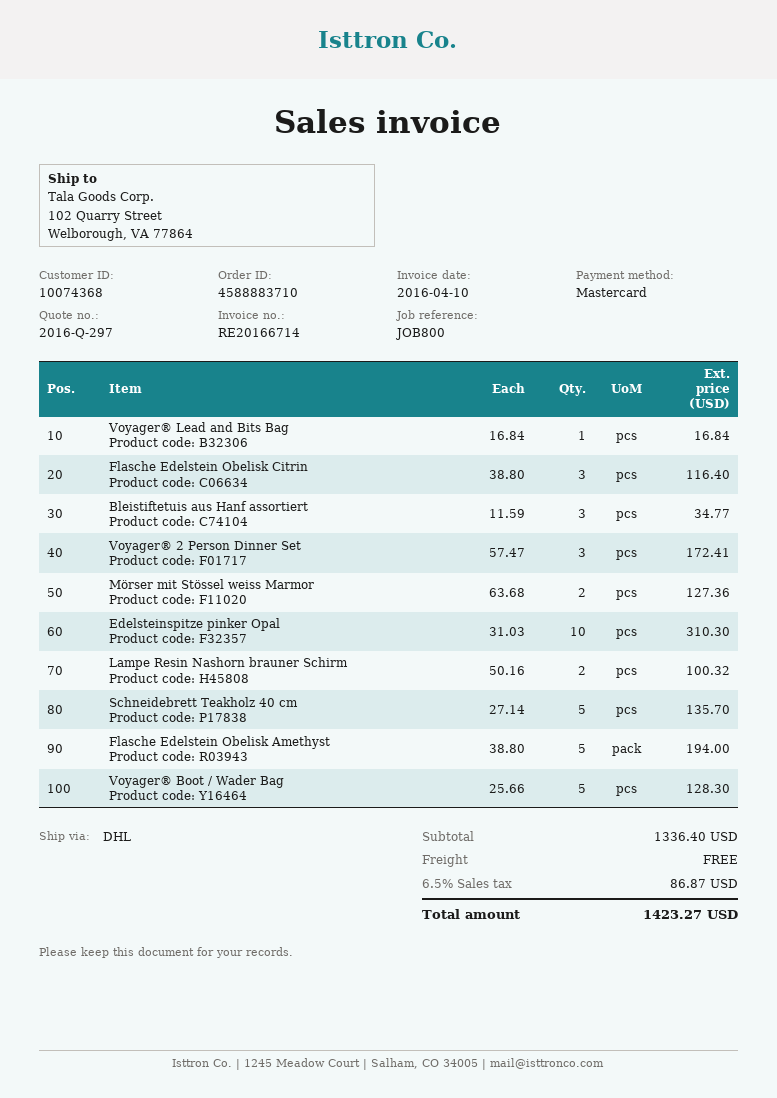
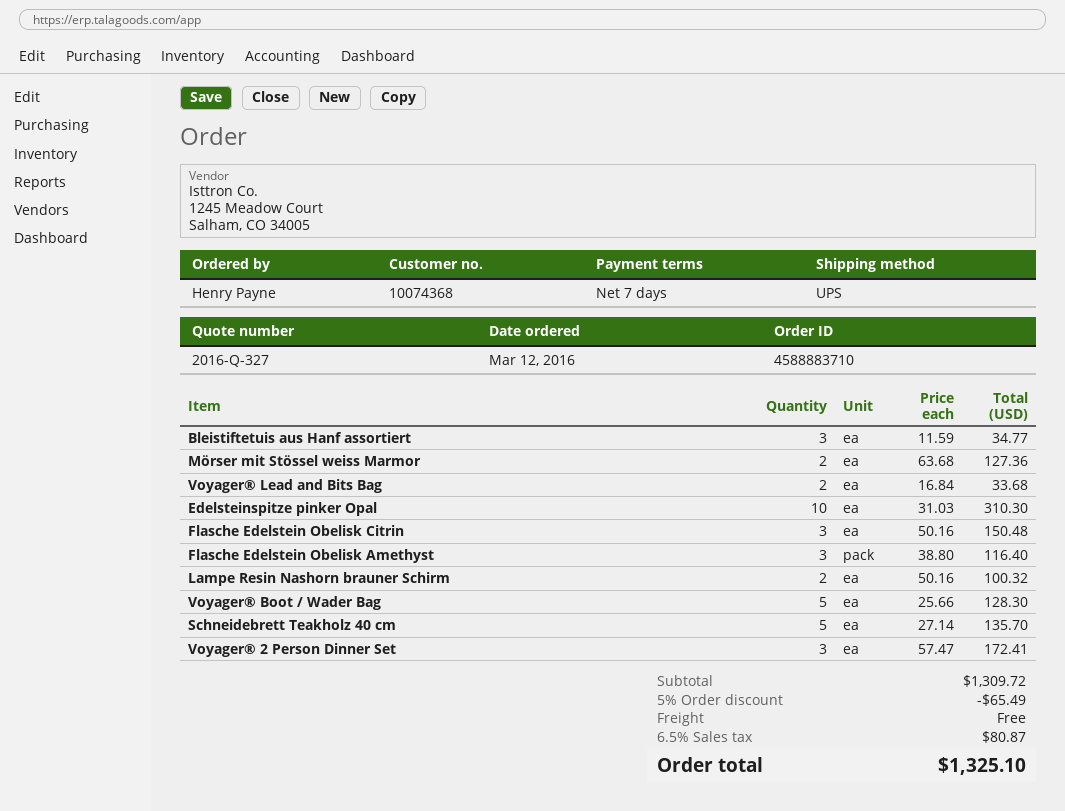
quote number: 2016-Q-297 -> 2016-Q-327
shipping method: DHL -> UPS
Voyager® Lead and Bits Bag: 1 x 16.84 = 16.84 -> 2 x 16.84 = 33.68
Flasche Edelstein Obelisk Citrin: 3 x 38.80 = 116.40 -> 3 x 50.16 = 150.48
Flasche Edelstein Obelisk Amethyst: 5 x 38.80 = 194.00 -> 3 x 38.80 = 116.40
subtotal: 1336.40 -> 1309.72
discount: none -> 5% = 65.49
tax: 6.5% = 86.87 -> 6.5% = 80.87
total: 1423.27 -> 1325.10

